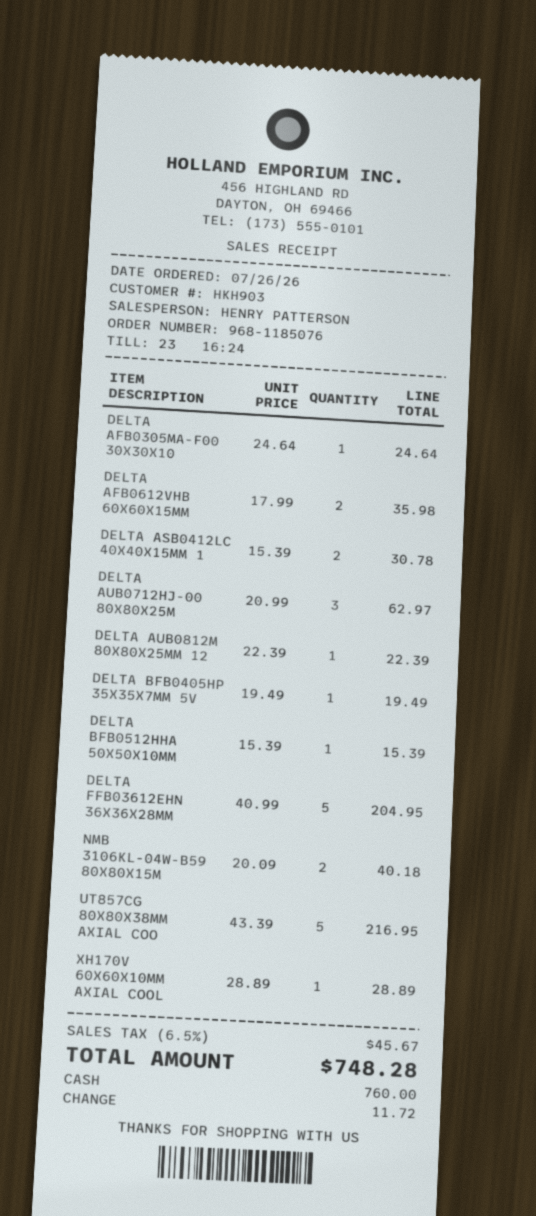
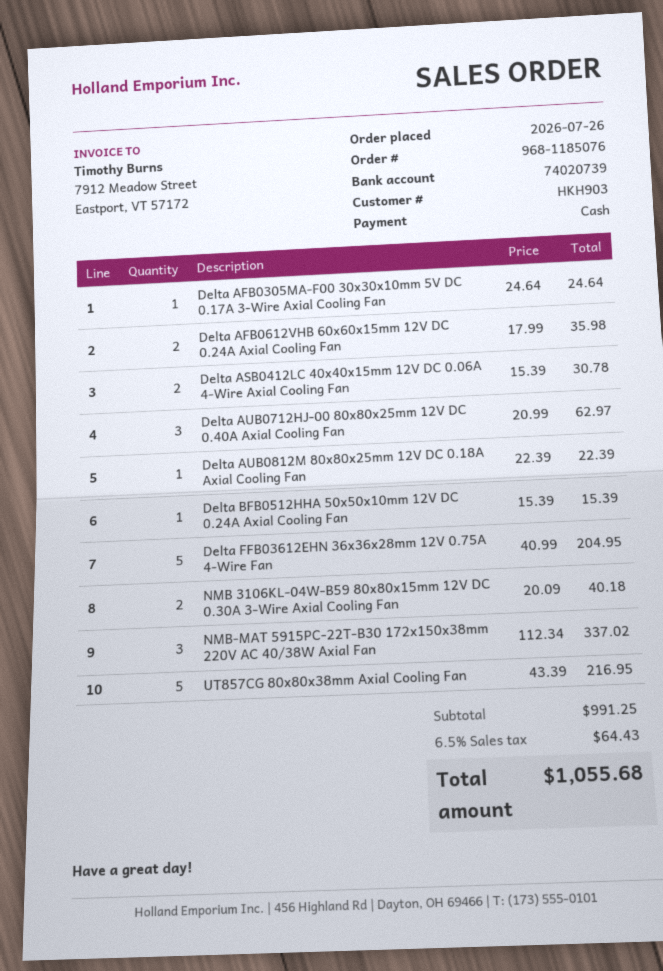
DELTA BFB0405HP 35X35X7MM 5V: 1 x 19.49 = 19.49 -> none
XH170V 60X60X10MM AXIAL COOL: 1 x 28.89 = 28.89 -> none
NMB-MAT 5915PC-22T-B30 172x150x38mm 220V AC 40/38W Axial Fan: none -> 3 x 112.34 = 337.02
tax: 6.5% = 45.67 -> 6.5% = 64.43
total: 748.28 -> 1055.68

